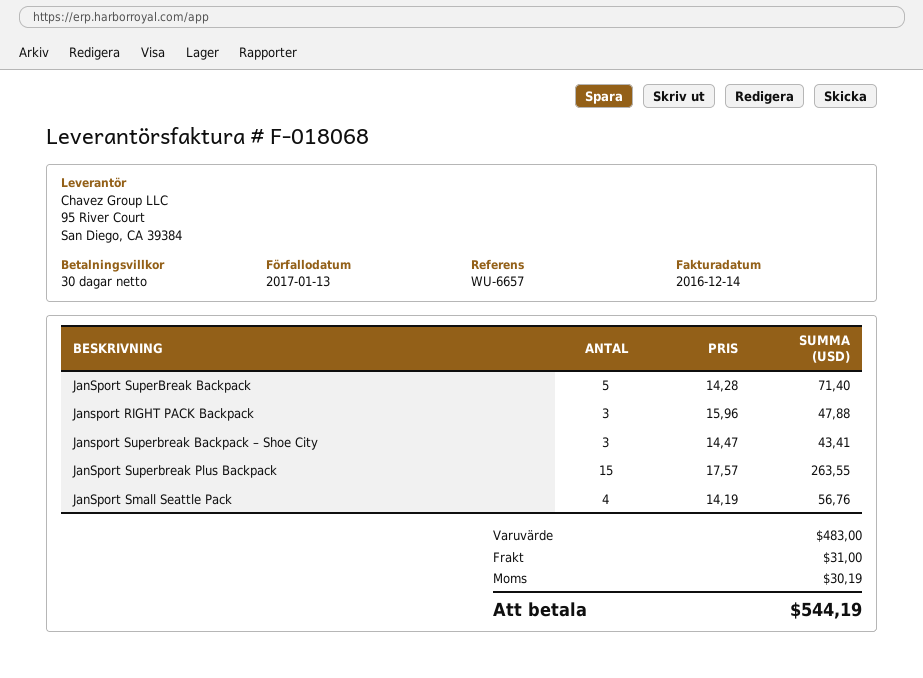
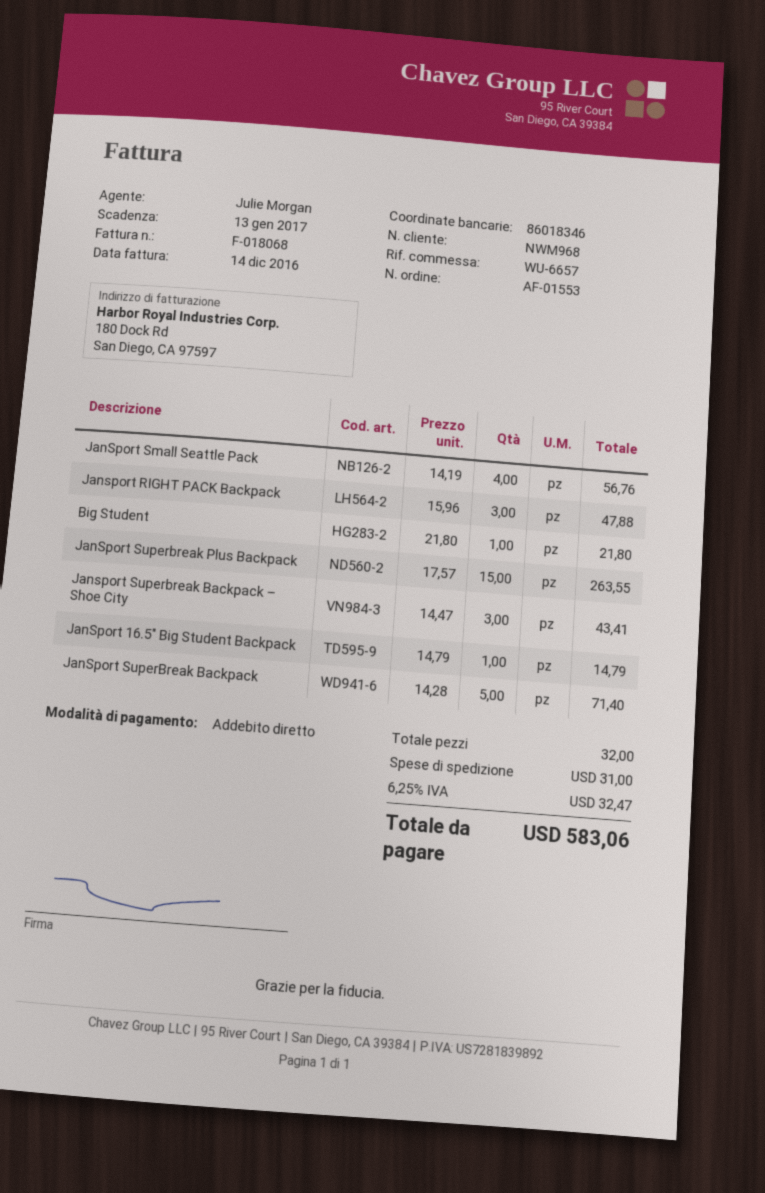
Big Student: none -> 1 x 21.80 = 21.80
JanSport 16.5" Big Student Backpack: none -> 1 x 14.79 = 14.79
tax: 30.19 -> 32.47
total: 544.19 -> 583.06

